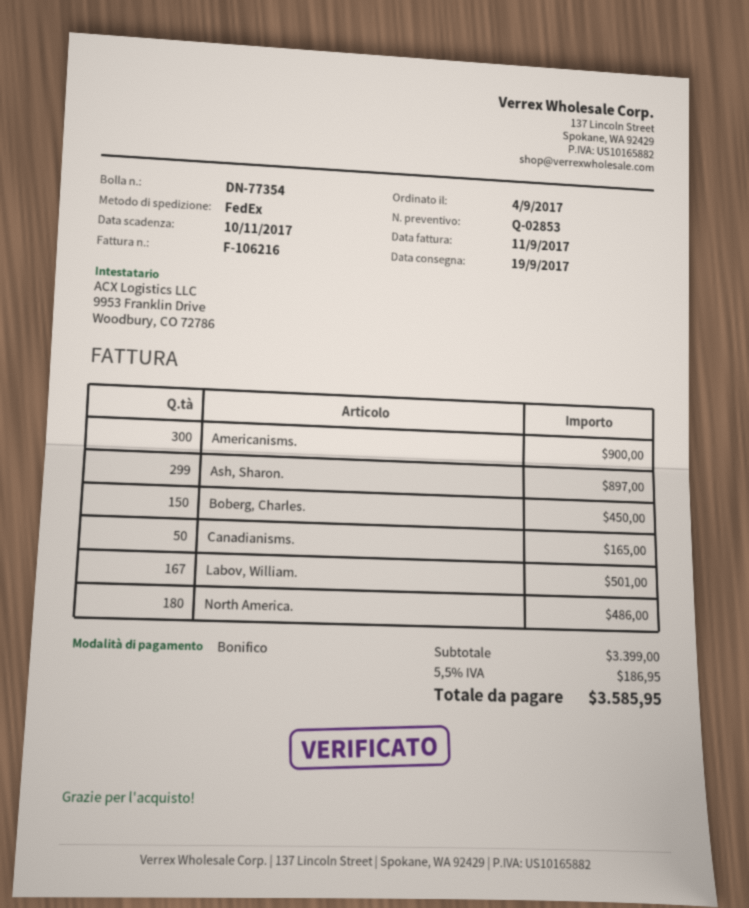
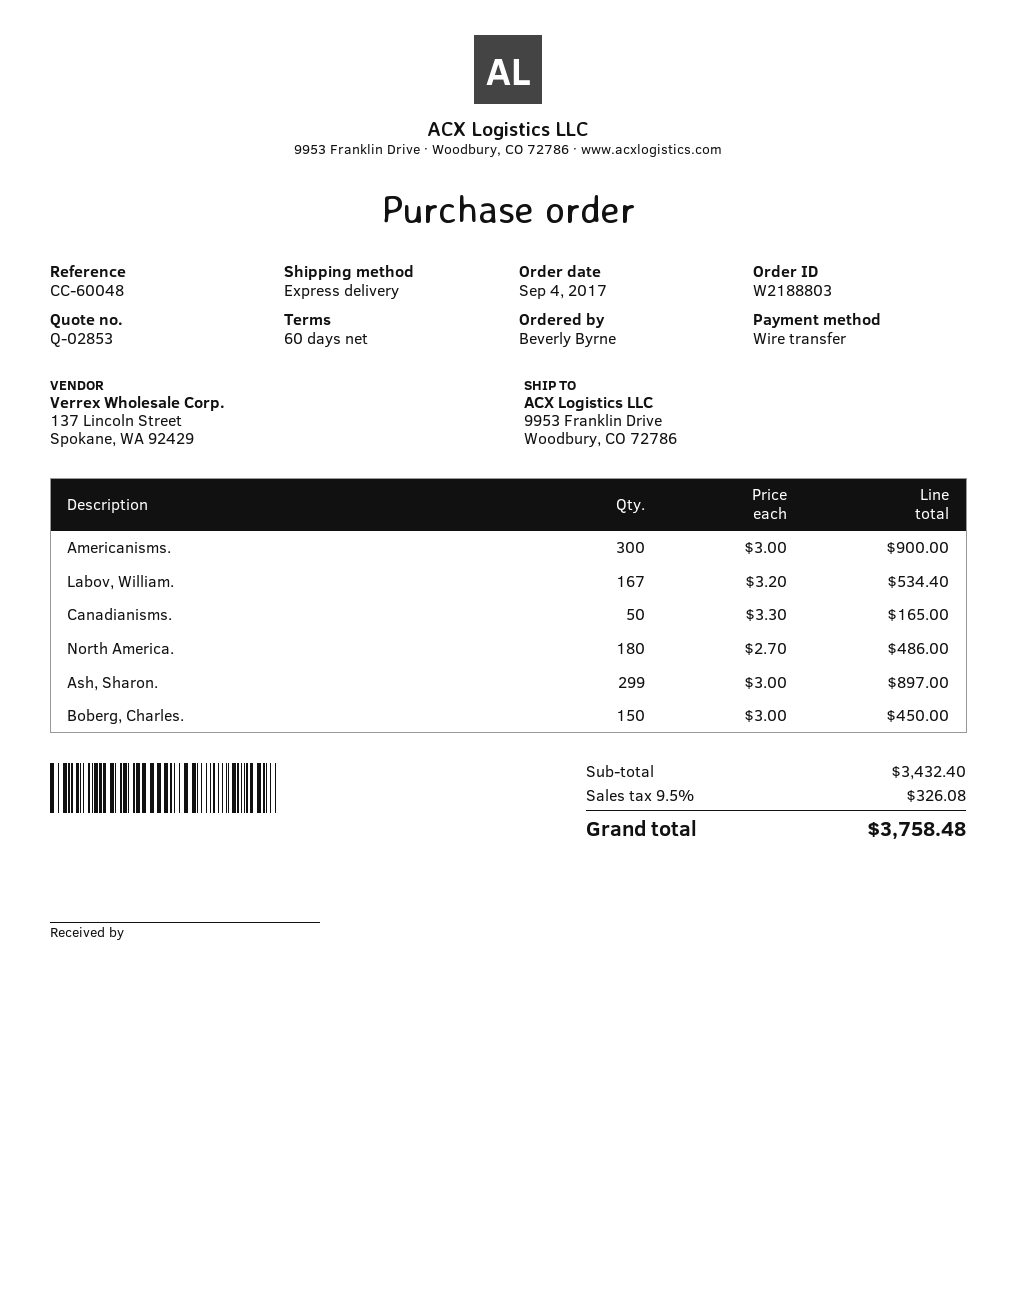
shipping method: FedEx -> express
Labov, William.: 167 for 501.00 -> 167 for 534.40
subtotal: 3399.00 -> 3432.40
tax: 5.5% = 186.95 -> 9.5% = 326.08
total: 3585.95 -> 3758.48

